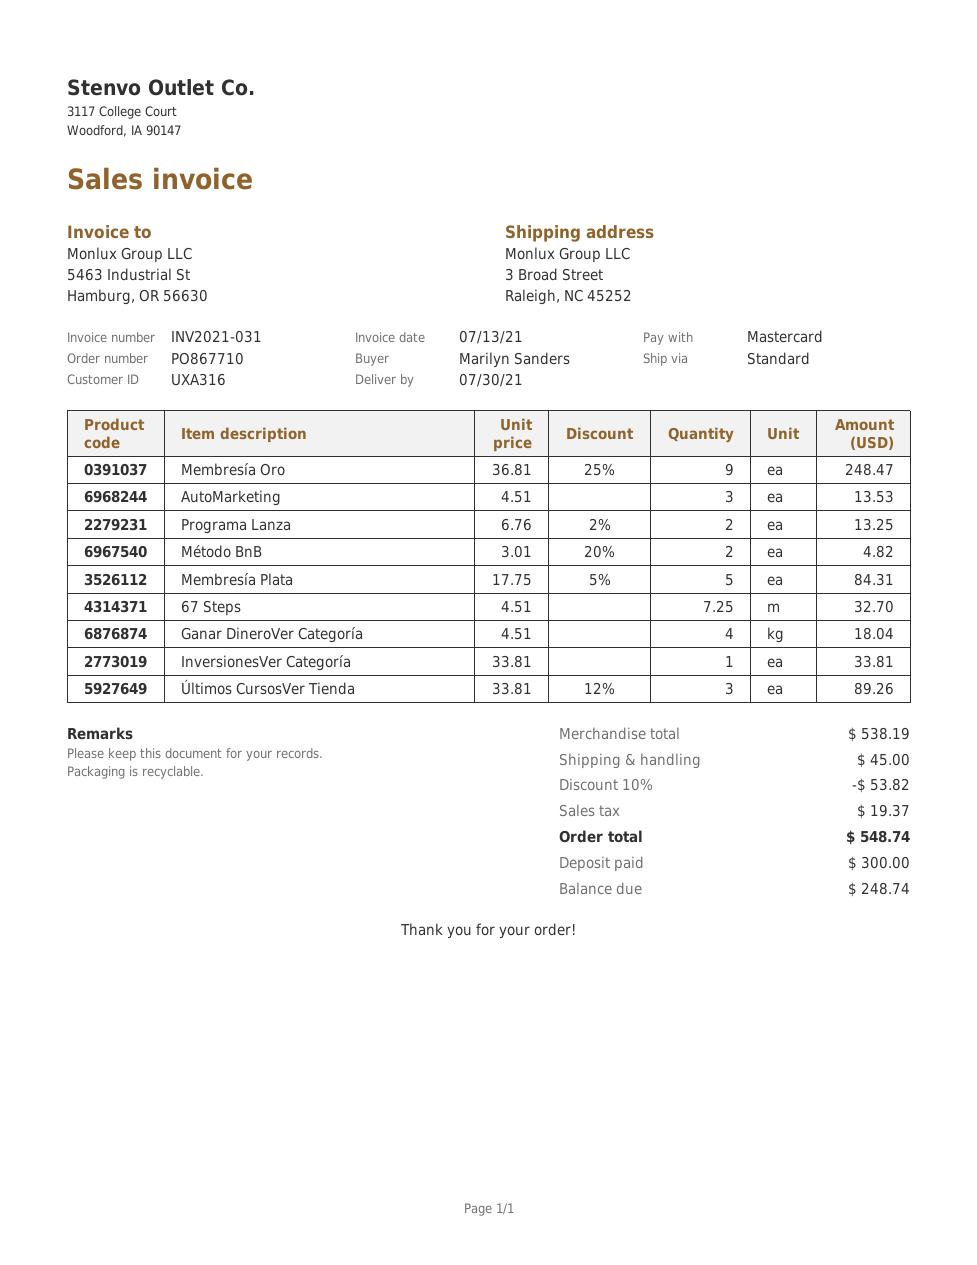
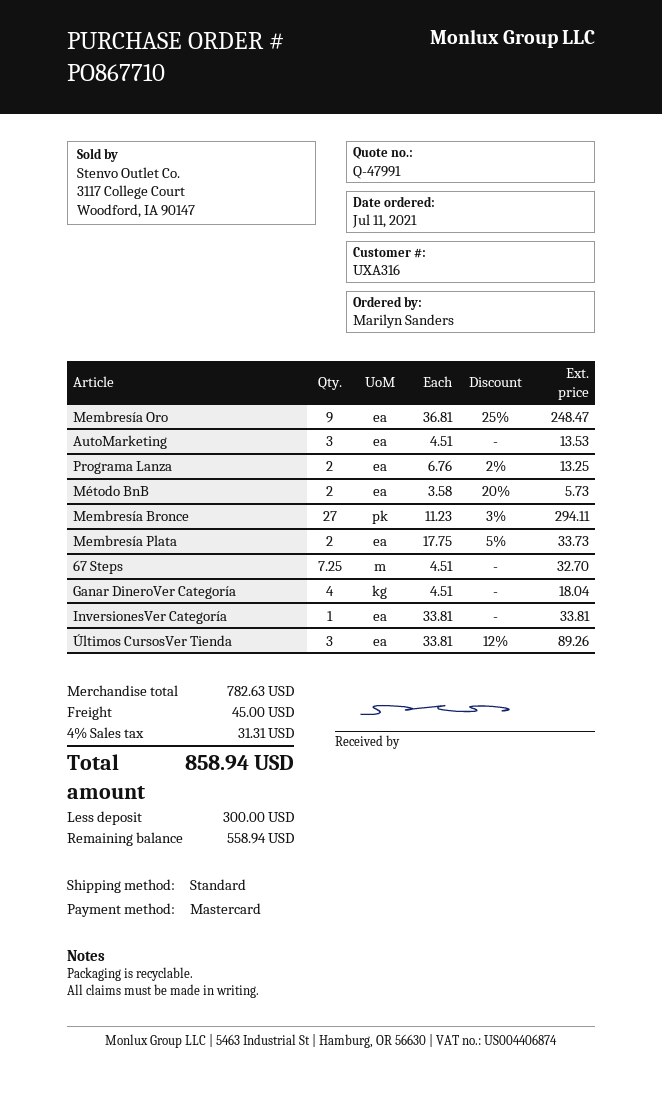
Método BnB: 2 x 3.01 - 20% = 4.82 -> 2 x 3.58 - 20% = 5.73
Membresía Plata: 5 x 17.75 - 5% = 84.31 -> 2 x 17.75 - 5% = 33.73
Membresía Bronce: none -> 27 x 11.23 - 3% = 294.11
subtotal: 538.19 -> 782.63
discount: 10% = 53.82 -> none
tax: 19.37 -> 31.31
total: 548.74 -> 858.94
balance: 248.74 -> 558.94

